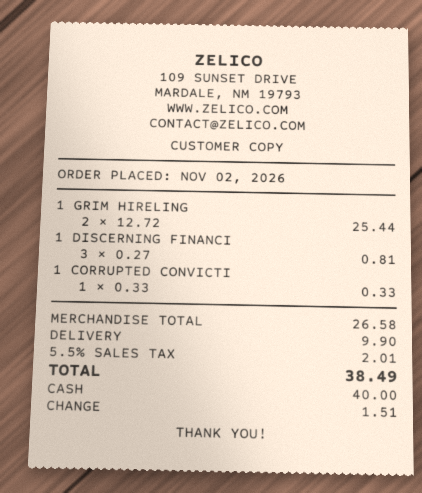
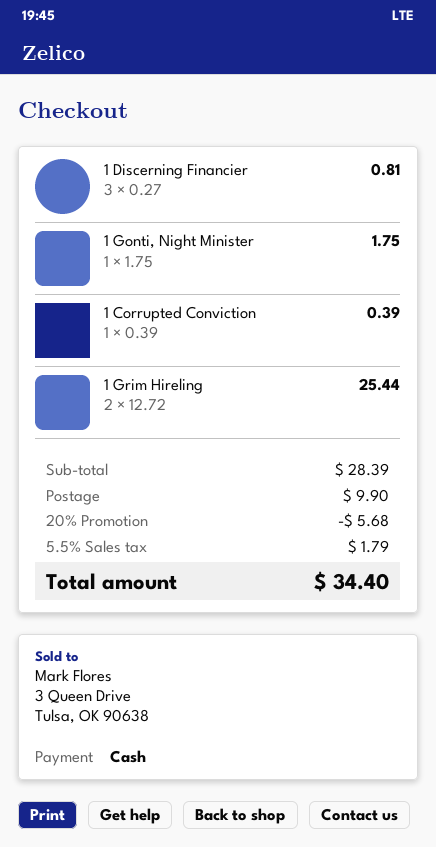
1 CORRUPTED CONVICTI: 1 x 0.33 = 0.33 -> 1 x 0.39 = 0.39
1 Gonti, Night Minister: none -> 1 x 1.75 = 1.75
subtotal: 26.58 -> 28.39
discount: none -> 20% = 5.68
tax: 5.5% = 2.01 -> 5.5% = 1.79
total: 38.49 -> 34.40

